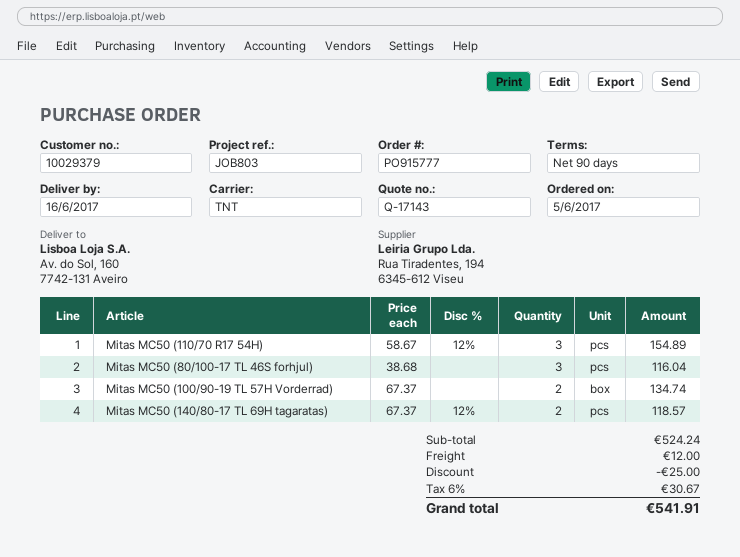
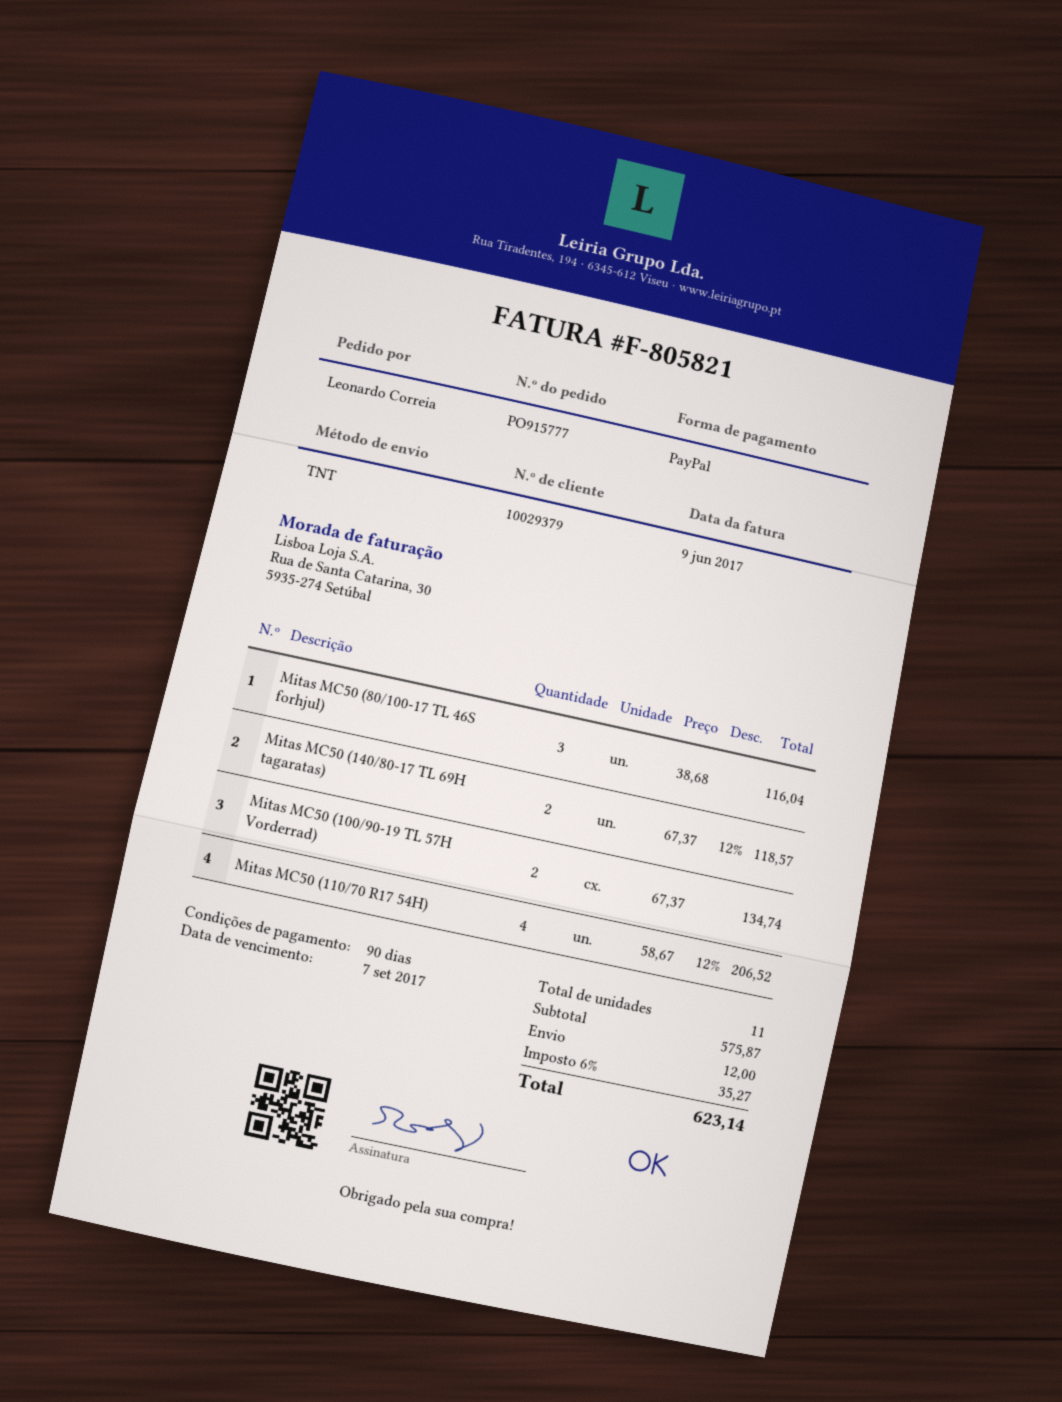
Mitas MC50 (110/70 R17 54H): 3 x 58.67 - 12% = 154.89 -> 4 x 58.67 - 12% = 206.52
subtotal: 524.24 -> 575.87
discount: 25.00 -> none
tax: 6% = 30.67 -> 6% = 35.27
total: 541.91 -> 623.14

